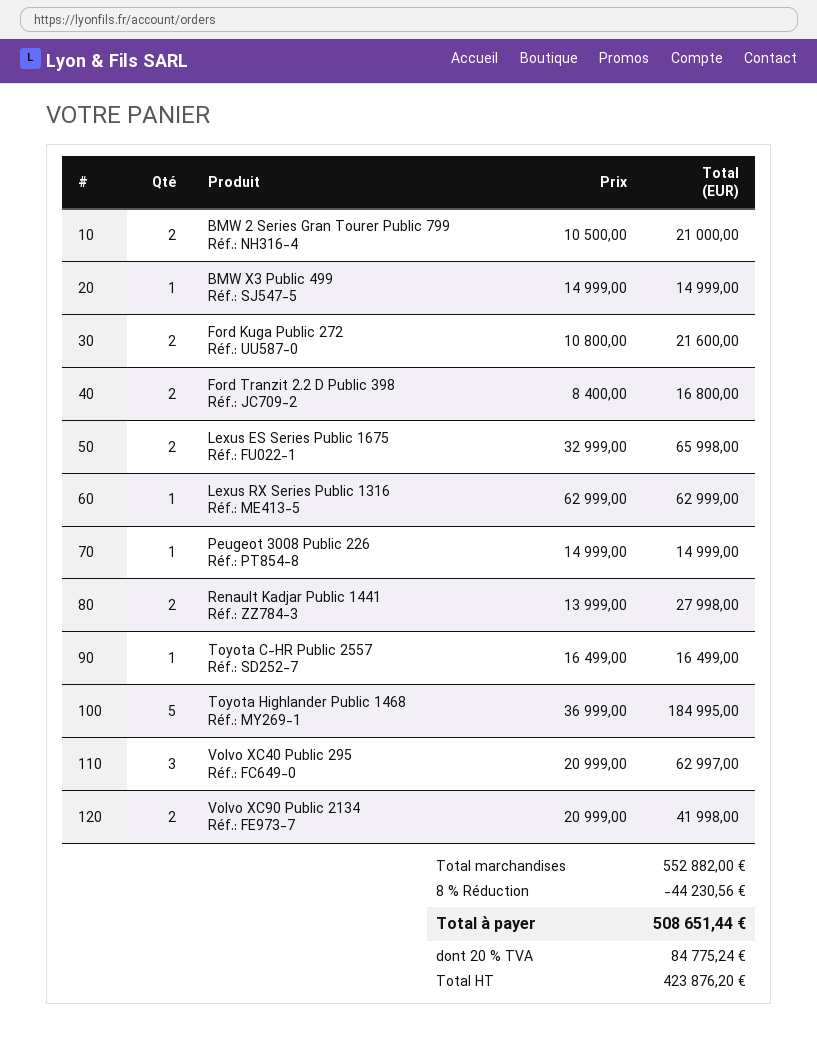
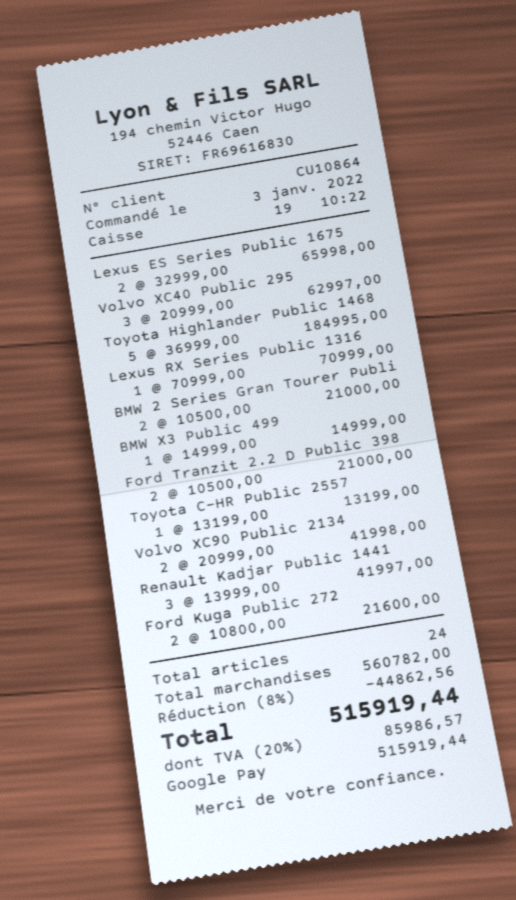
Ford Tranzit 2.2 D Public 398: 2 x 8400.00 = 16800.00 -> 2 x 10500.00 = 21000.00
Lexus RX Series Public 1316: 1 x 62999.00 = 62999.00 -> 1 x 70999.00 = 70999.00
Peugeot 3008 Public 226: 1 x 14999.00 = 14999.00 -> none
Renault Kadjar Public 1441: 2 x 13999.00 = 27998.00 -> 3 x 13999.00 = 41997.00
Toyota C-HR Public 2557: 1 x 16499.00 = 16499.00 -> 1 x 13199.00 = 13199.00
subtotal: 552882.00 -> 560782.00
discount: 8% = 44230.56 -> 8% = 44862.56
tax: 20% = 84775.24 -> 20% = 85986.57
total: 508651.44 -> 515919.44

